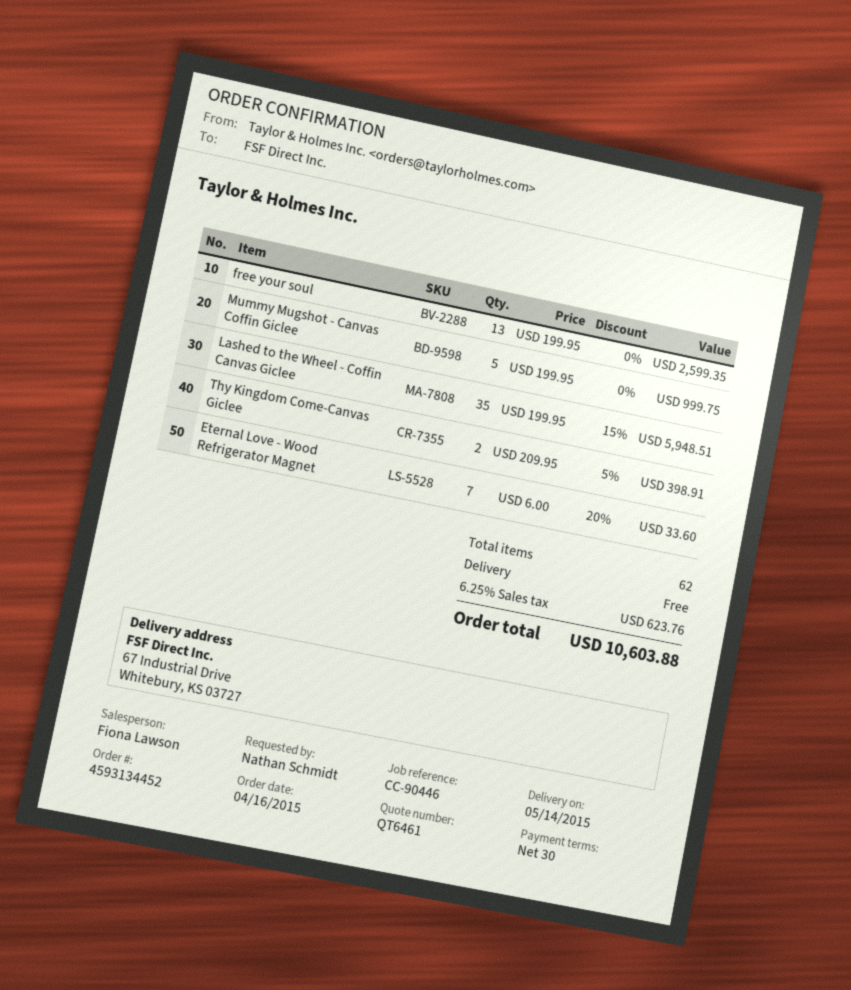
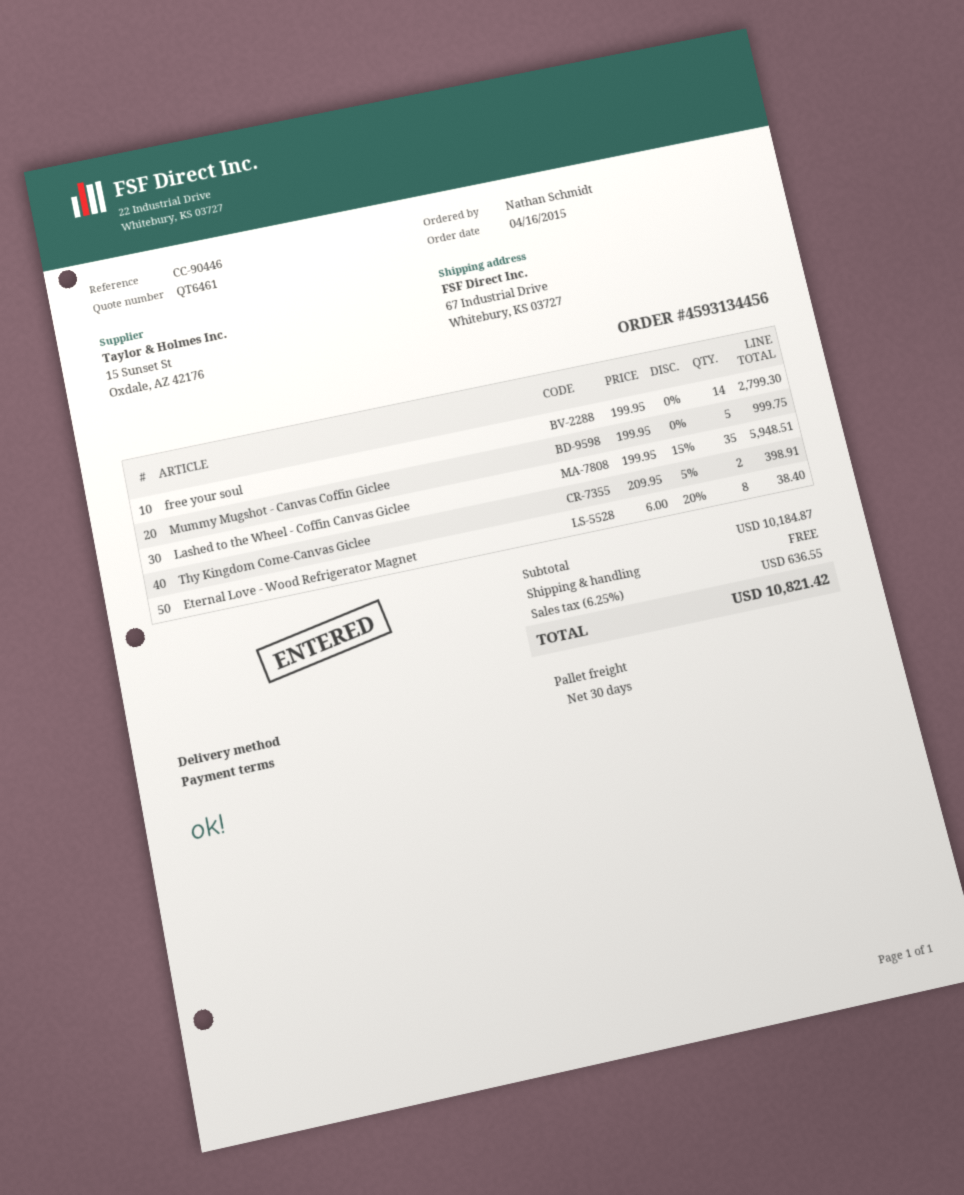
order number: 4593134452 -> 4593134456
free your soul: 13 x 199.95 = 2599.35 -> 14 x 199.95 = 2799.30
Eternal Love - Wood Refrigerator Magnet: 7 x 6.00 - 20% = 33.60 -> 8 x 6.00 - 20% = 38.40
tax: 6.25% = 623.76 -> 6.25% = 636.55
total: 10603.88 -> 10821.42

